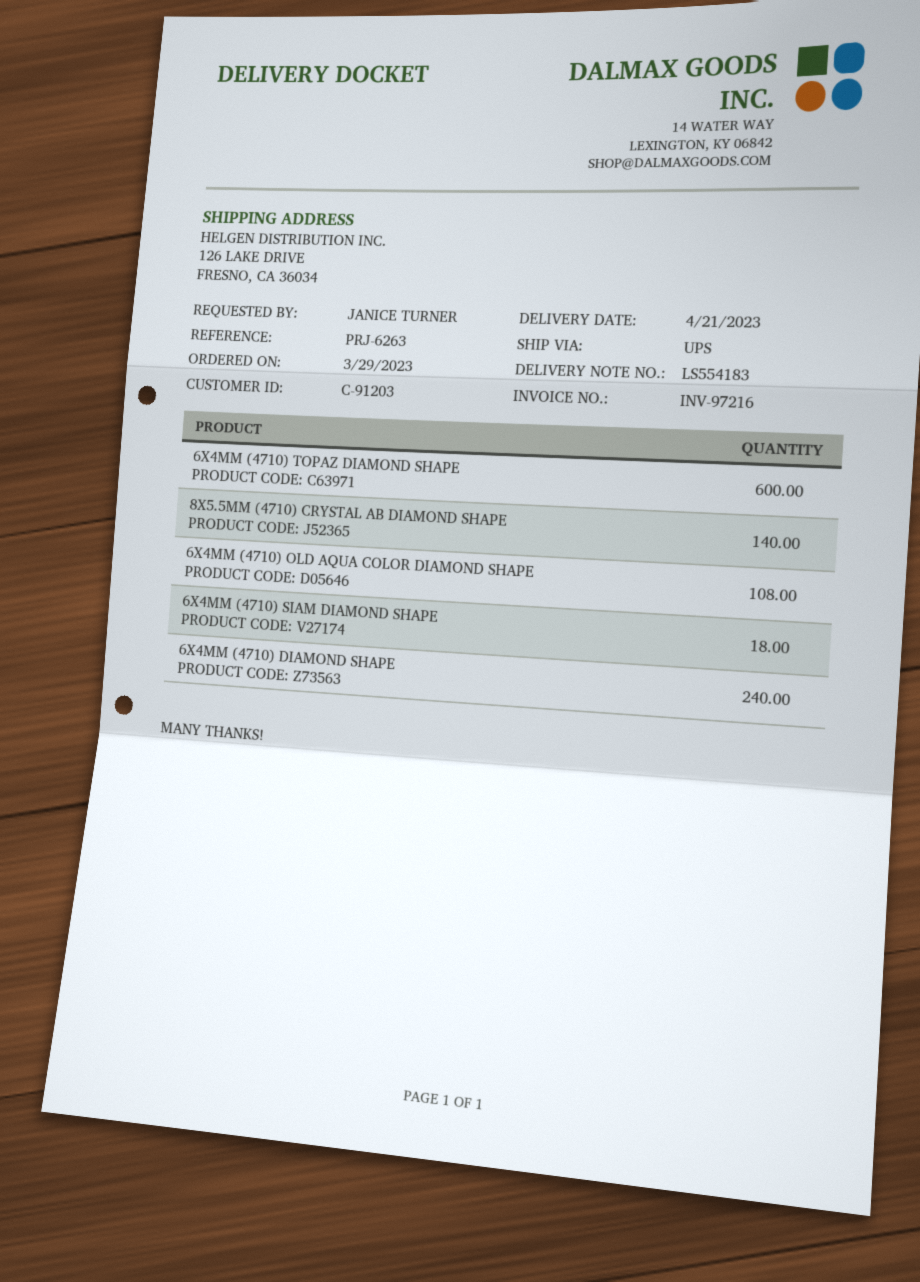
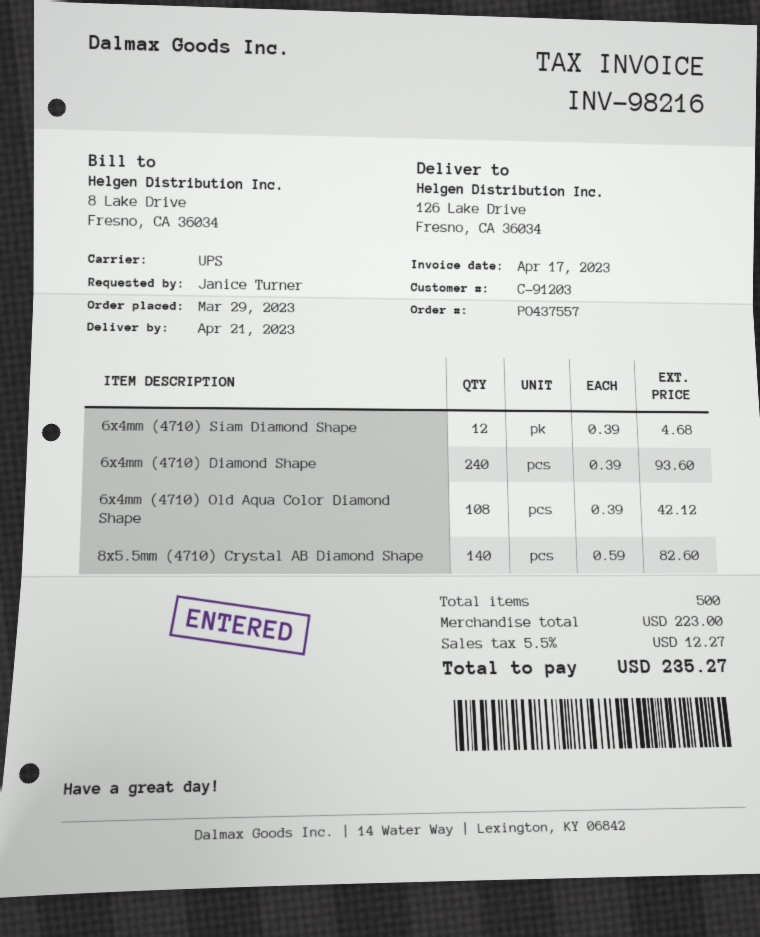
invoice number: INV-97216 -> INV-98216
6X4MM (4710) TOPAZ DIAMOND SHAPE: 600 -> none
6X4MM (4710) SIAM DIAMOND SHAPE: 18 -> 12

